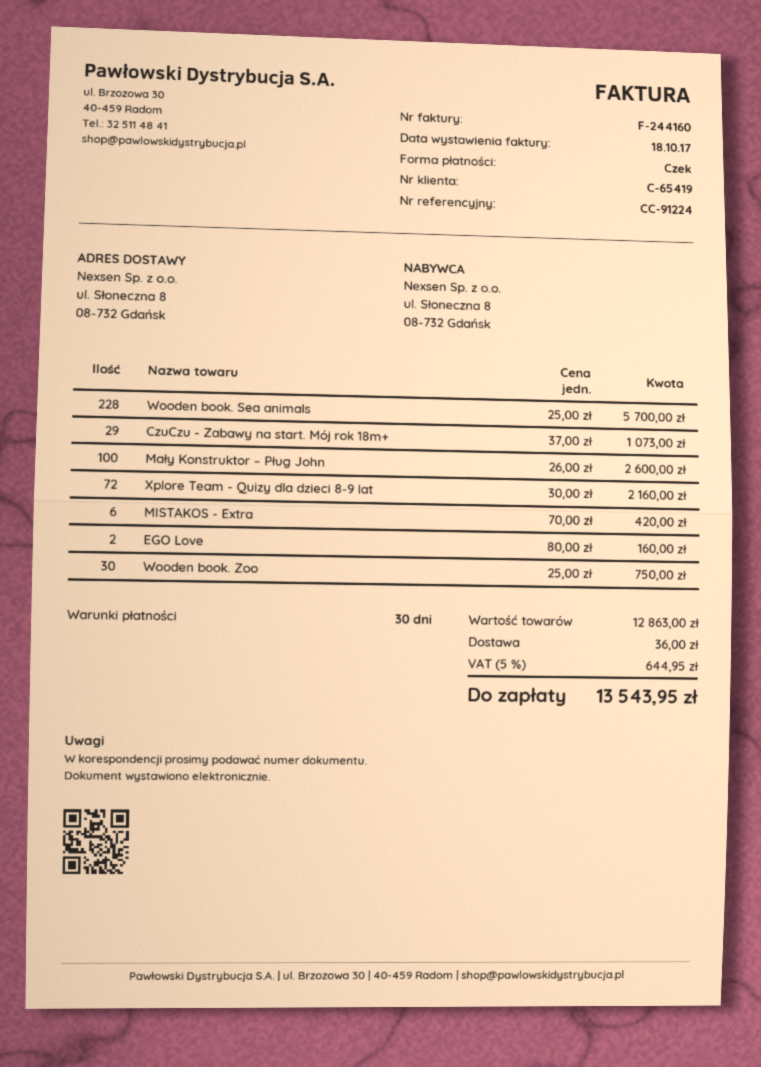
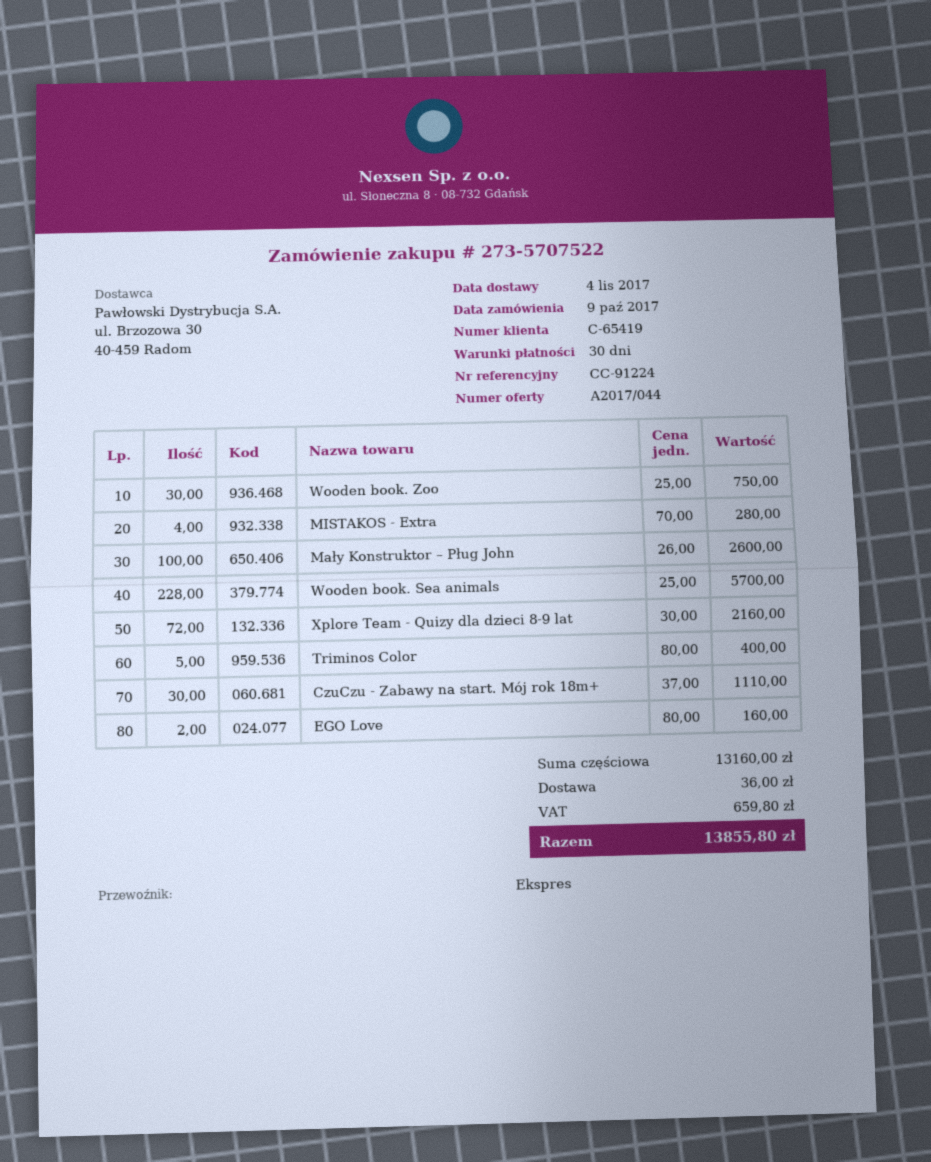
CzuCzu - Zabawy na start. Mój rok 18m+: 29 x 37.00 = 1073.00 -> 30 x 37.00 = 1110.00
MISTAKOS - Extra: 6 x 70.00 = 420.00 -> 4 x 70.00 = 280.00
Triminos Color: none -> 5 x 80.00 = 400.00
subtotal: 12863.00 -> 13160.00
tax: 644.95 -> 659.80
total: 13543.95 -> 13855.80

